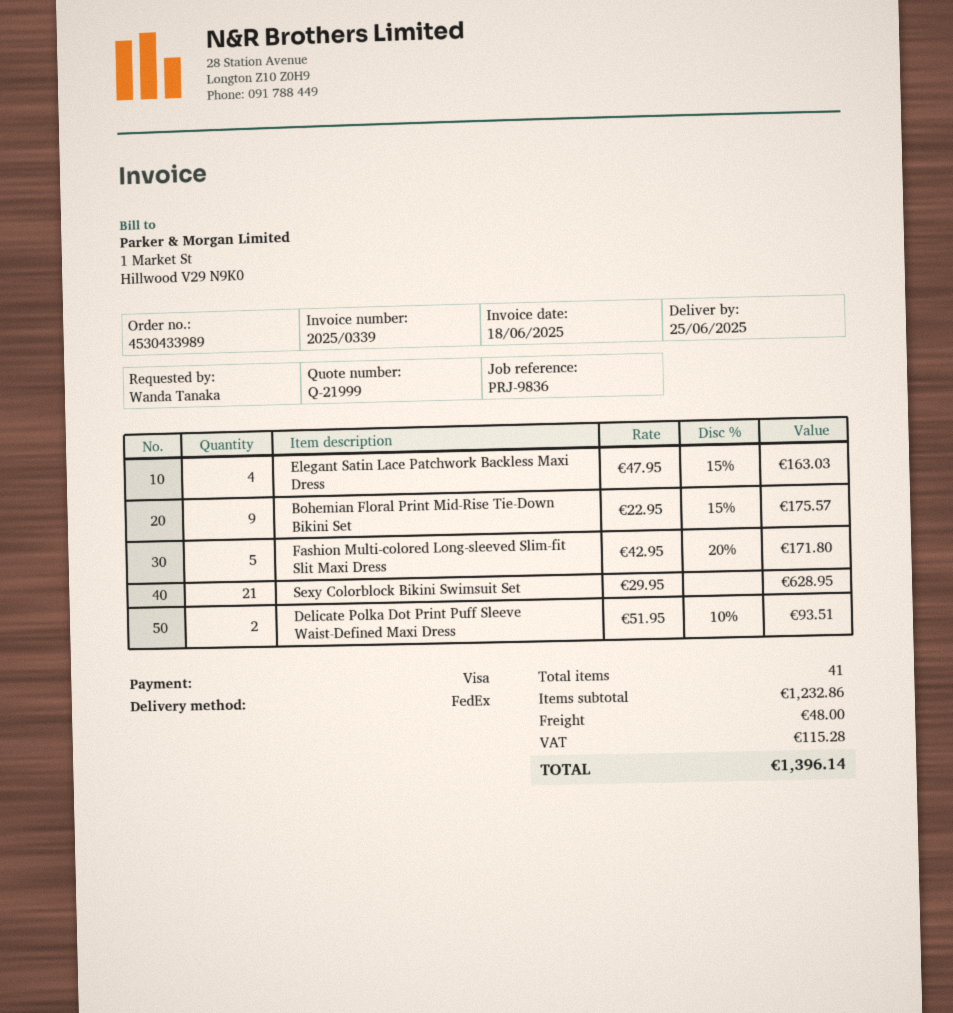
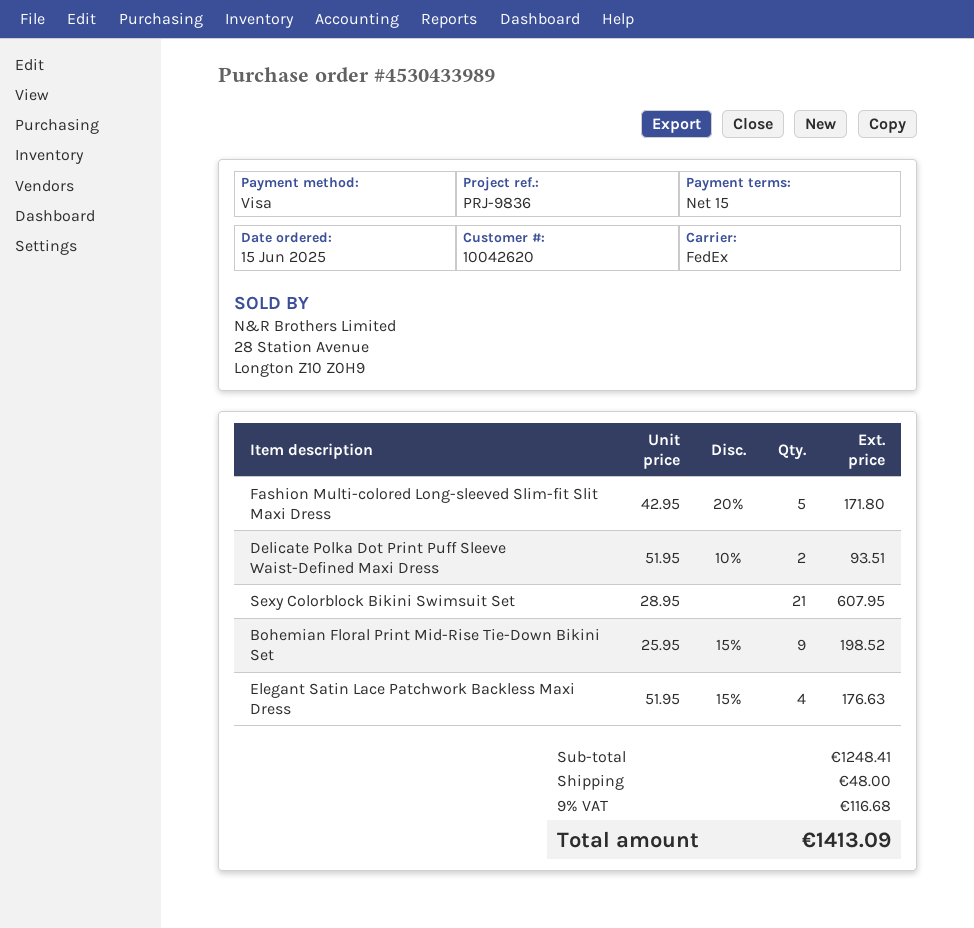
Elegant Satin Lace Patchwork Backless Maxi Dress: 4 x 47.95 - 15% = 163.03 -> 4 x 51.95 - 15% = 176.63
Bohemian Floral Print Mid-Rise Tie-Down Bikini Set: 9 x 22.95 - 15% = 175.57 -> 9 x 25.95 - 15% = 198.52
Sexy Colorblock Bikini Swimsuit Set: 21 x 29.95 = 628.95 -> 21 x 28.95 = 607.95
subtotal: 1232.86 -> 1248.41
tax: 115.28 -> 116.68
total: 1396.14 -> 1413.09

